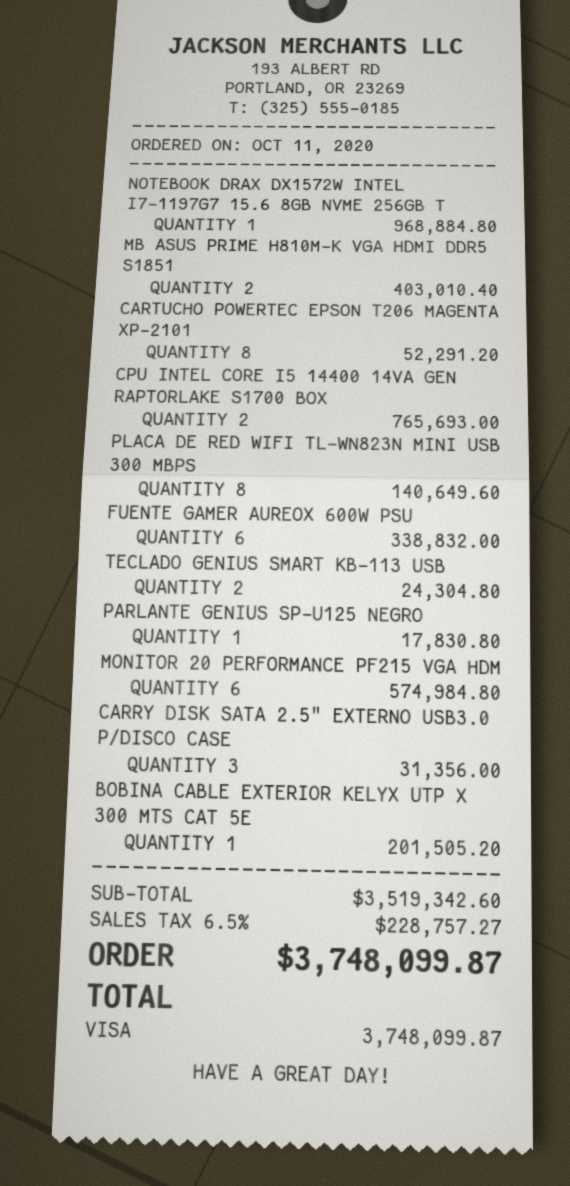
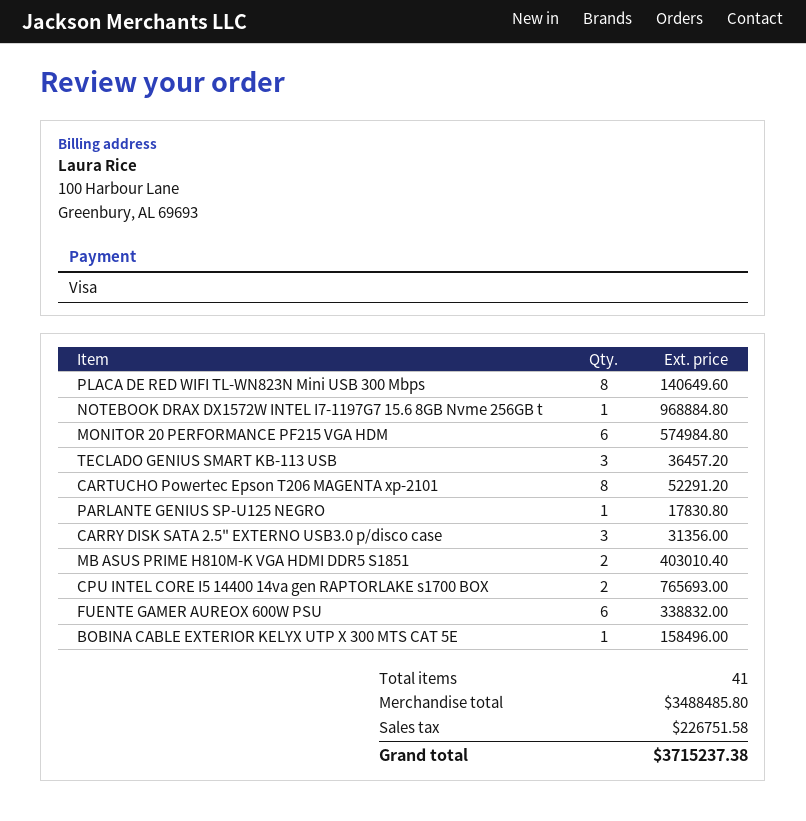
TECLADO GENIUS SMART KB-113 USB: 2 for 24304.80 -> 3 for 36457.20
BOBINA CABLE EXTERIOR KELYX UTP X 300 MTS CAT 5E: 1 for 201505.20 -> 1 for 158496.00
subtotal: 3519342.60 -> 3488485.80
tax: 228757.27 -> 226751.58
total: 3748099.87 -> 3715237.38

